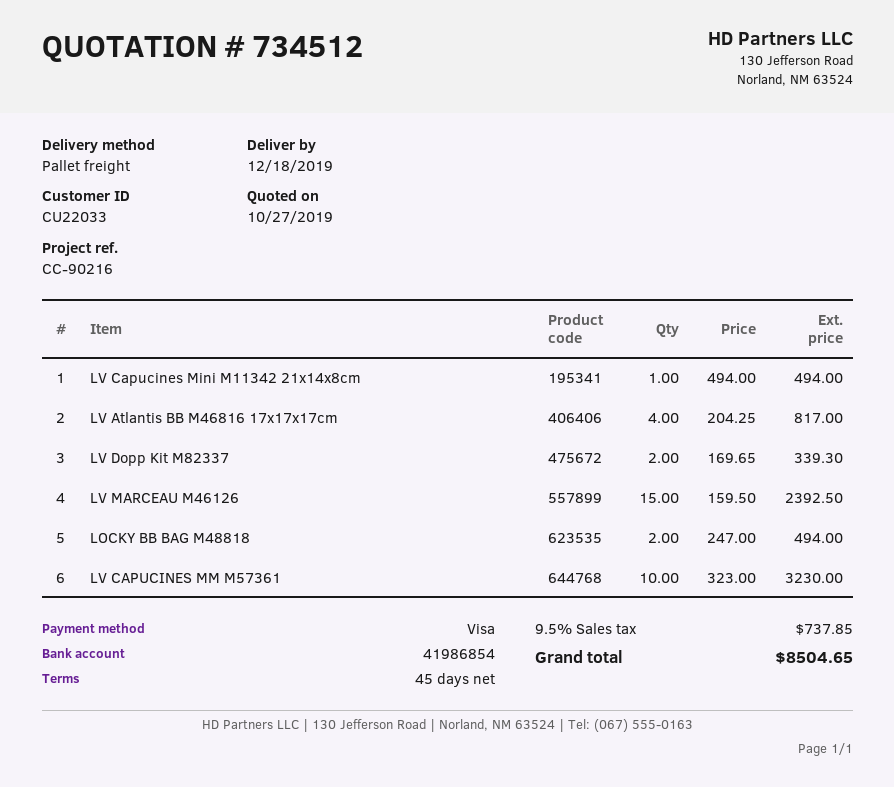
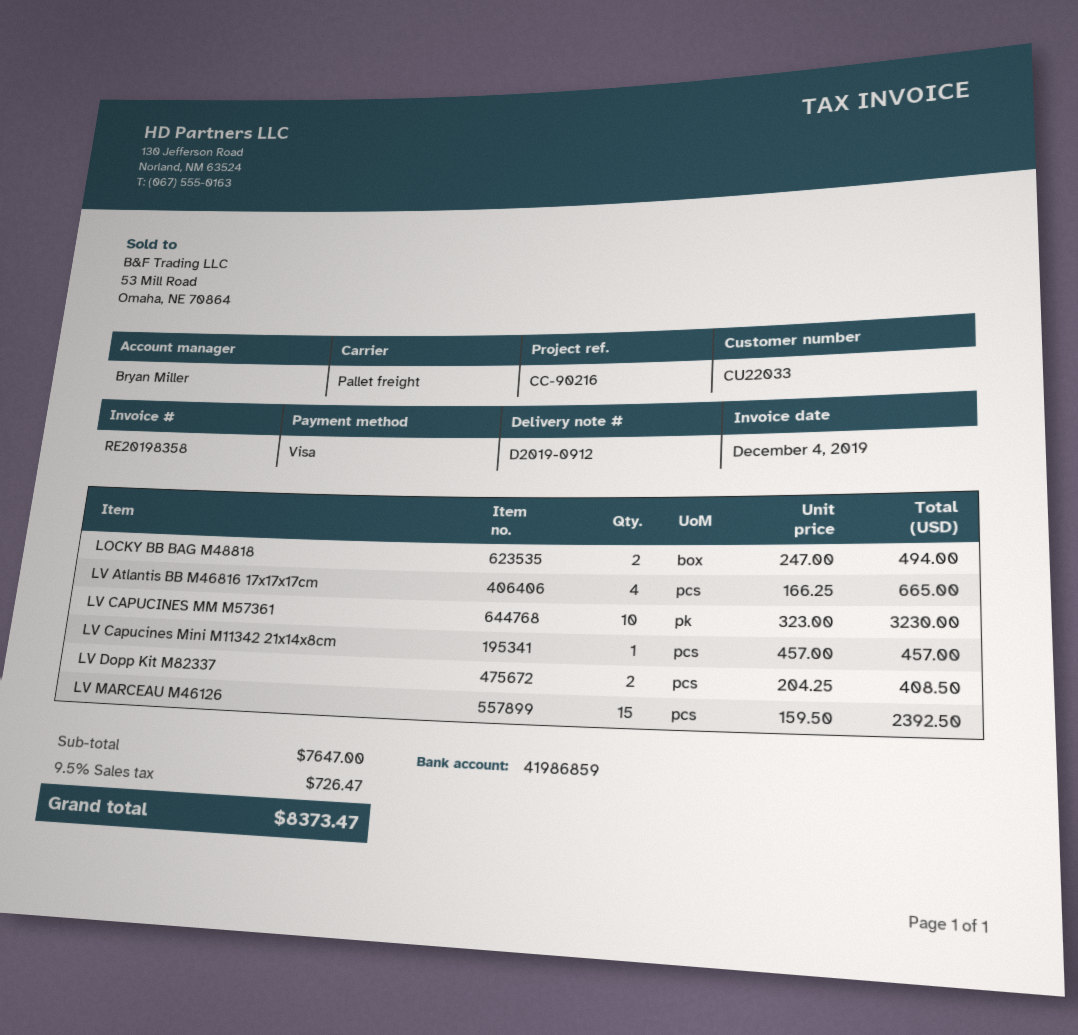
bank account: 41986854 -> 41986859
LV Capucines Mini M11342 21x14x8cm: 1 x 494.00 = 494.00 -> 1 x 457.00 = 457.00
LV Atlantis BB M46816 17x17x17cm: 4 x 204.25 = 817.00 -> 4 x 166.25 = 665.00
LV Dopp Kit M82337: 2 x 169.65 = 339.30 -> 2 x 204.25 = 408.50
tax: 9.5% = 737.85 -> 9.5% = 726.47
total: 8504.65 -> 8373.47

